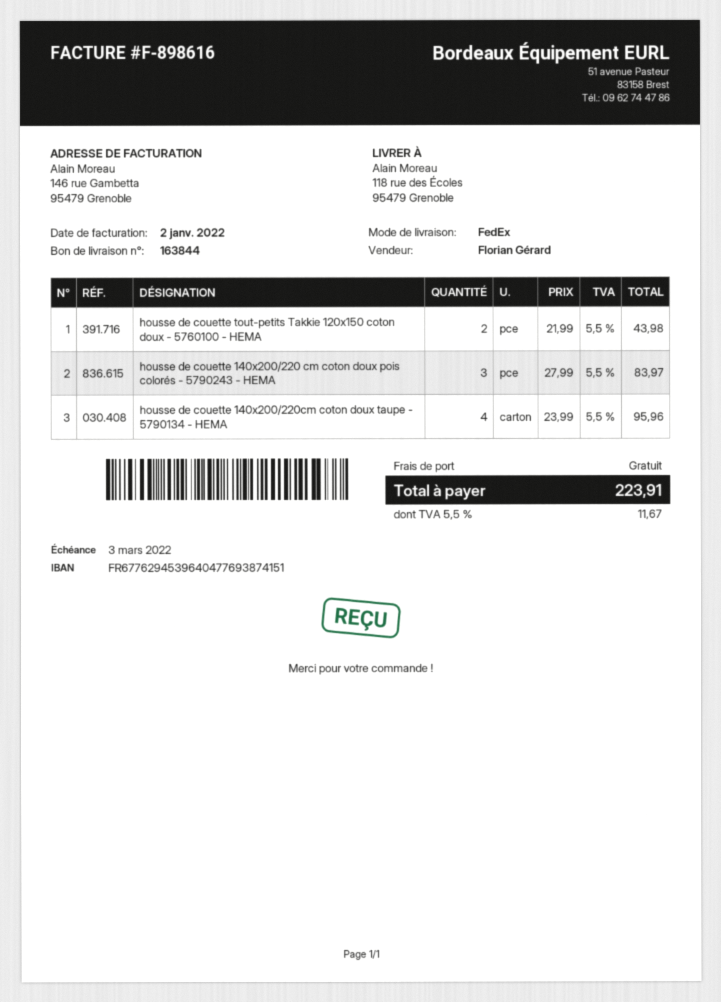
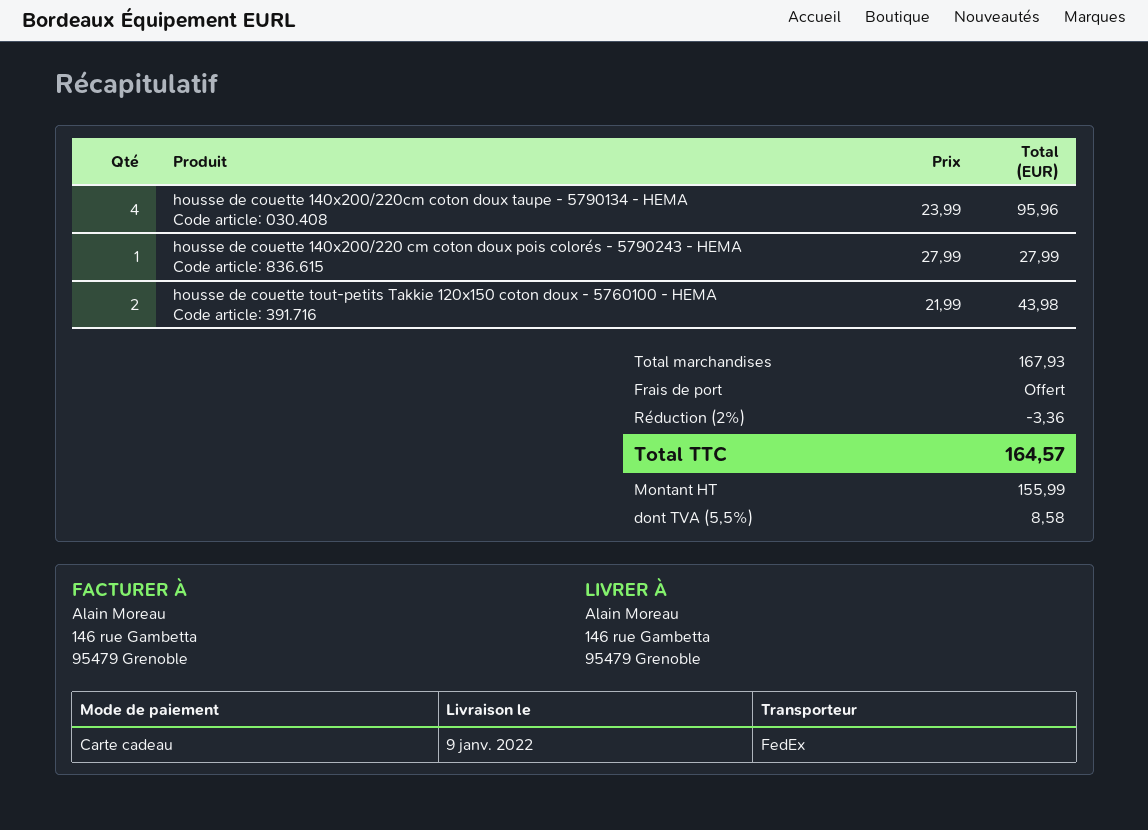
ship to: 118 rue des Écoles, 95479 Grenoble -> 146 rue Gambetta, 95479 Grenoble
housse de couette 140x200/220 cm coton doux pois colorés - 5790243 - HEMA: 3 x 27.99 = 83.97 -> 1 x 27.99 = 27.99
discount: none -> 2% = 3.36
tax: 5.5% = 11.67 -> 5.5% = 8.58
total: 223.91 -> 164.57

